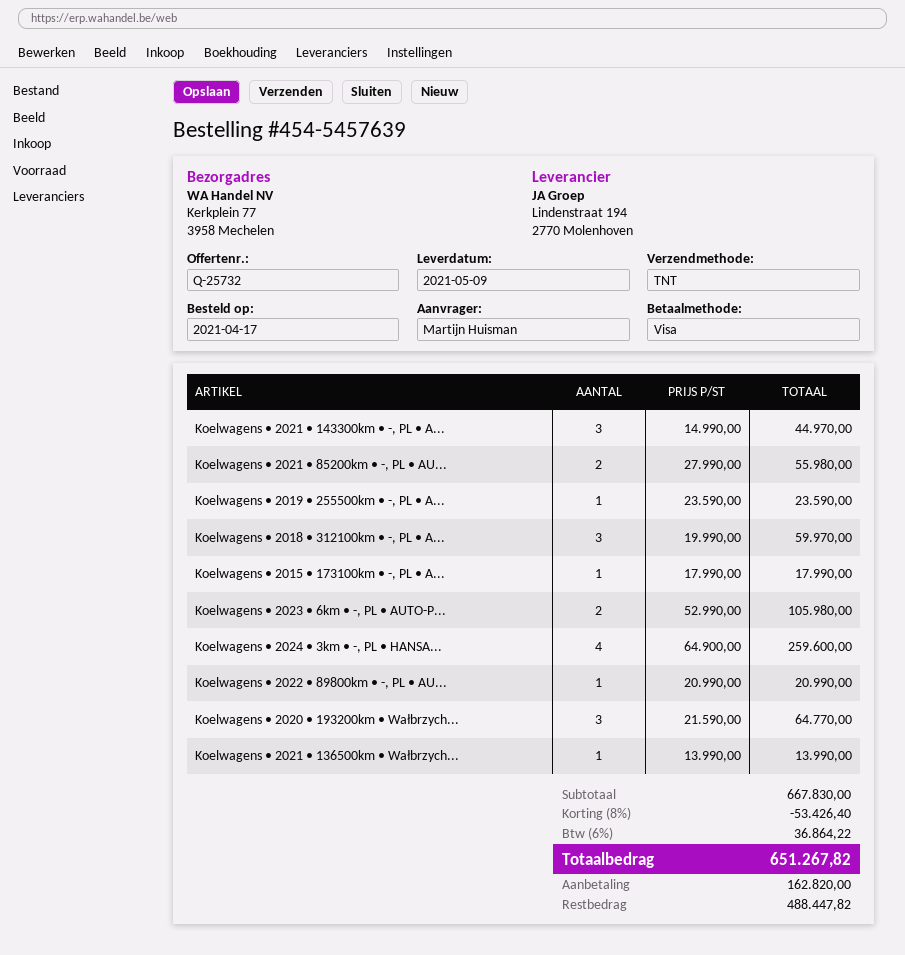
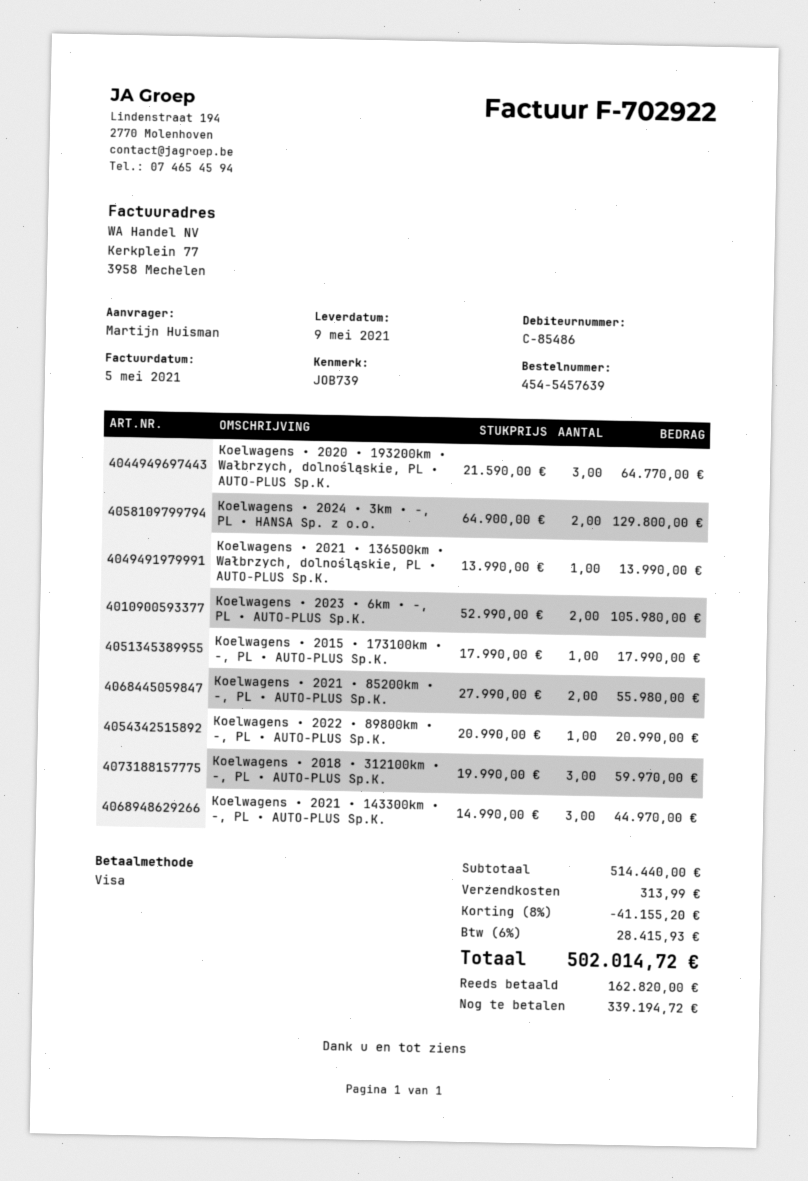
Koelwagens • 2019 • 255500km • -, PL • A...: 1 x 23590.00 = 23590.00 -> none
Koelwagens • 2024 • 3km • -, PL • HANSA...: 4 x 64900.00 = 259600.00 -> 2 x 64900.00 = 129800.00
subtotal: 667830.00 -> 514440.00
discount: 8% = 53426.40 -> 8% = 41155.20
shipping: none -> 313.99
tax: 6% = 36864.22 -> 6% = 28415.93
total: 651267.82 -> 502014.72
balance: 488447.82 -> 339194.72

